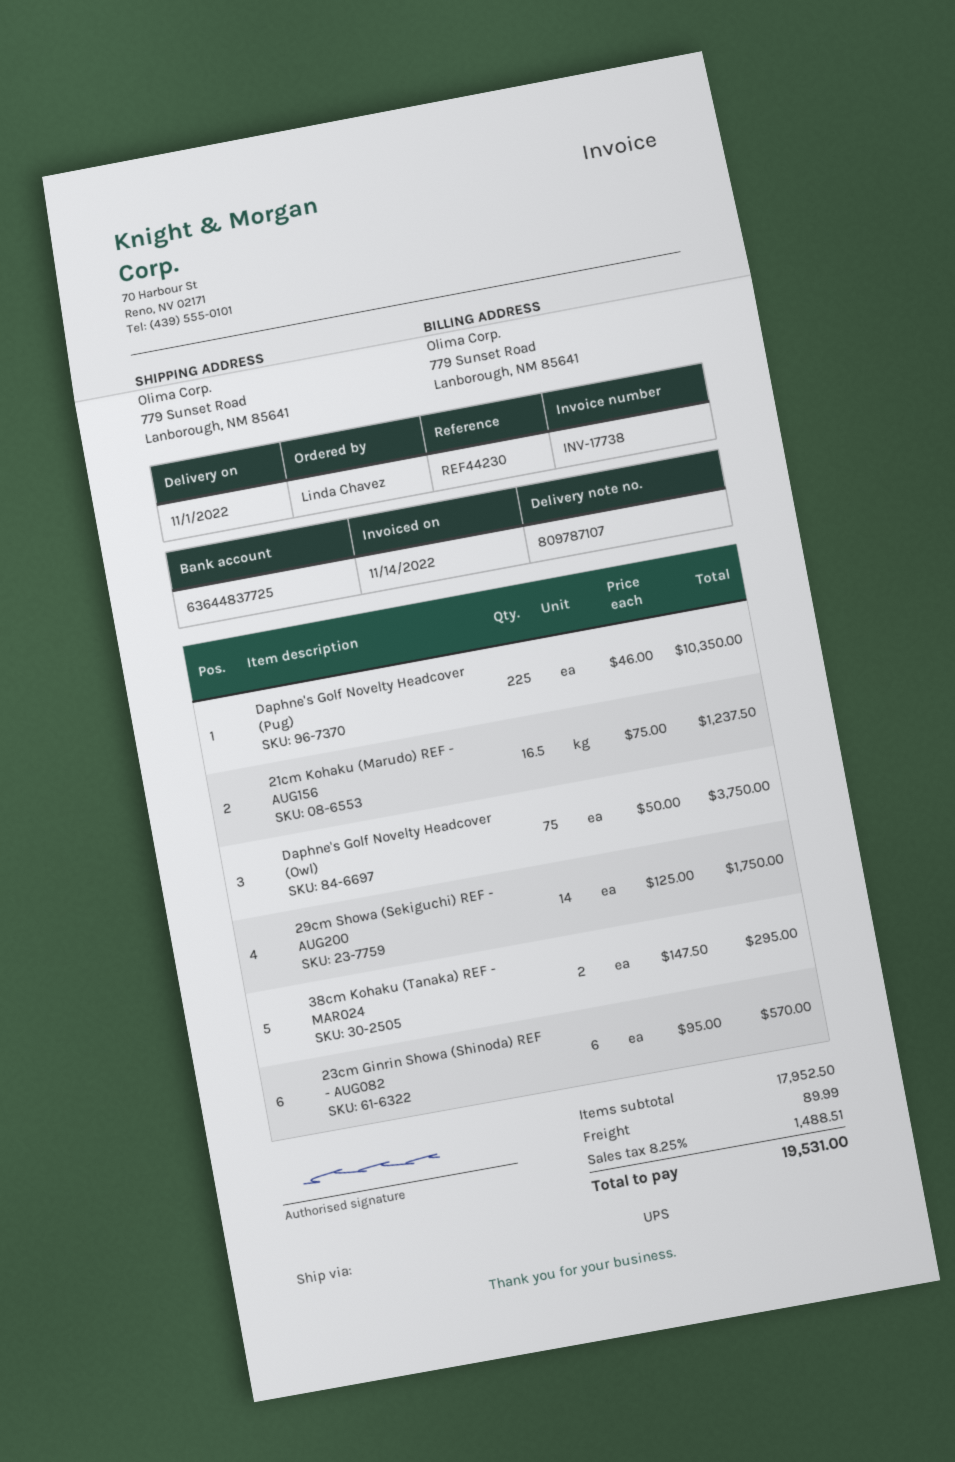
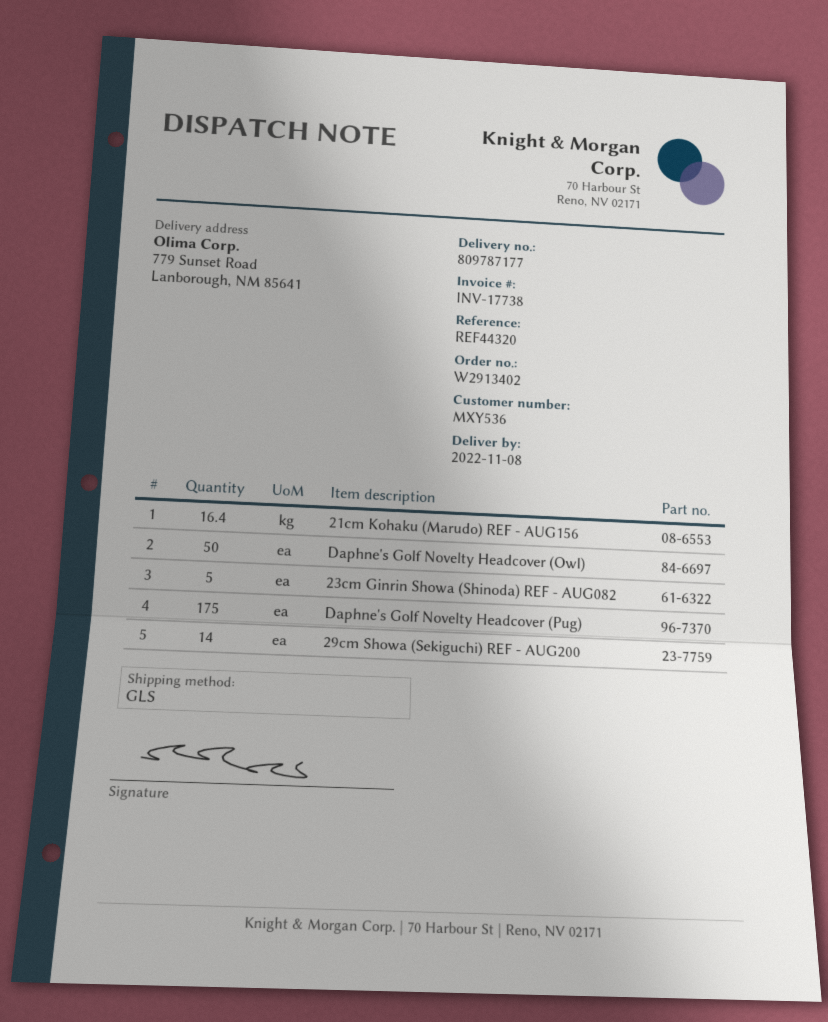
delivery note number: 809787107 -> 809787177
delivery date: 2022-11-01 -> 2022-11-08
reference: REF44230 -> REF44320
shipping method: UPS -> GLS
Daphne's Golf Novelty Headcover (Pug): 225 -> 175
21cm Kohaku (Marudo) REF - AUG156: 16.5 -> 16.4
Daphne's Golf Novelty Headcover (Owl): 75 -> 50
38cm Kohaku (Tanaka) REF - MAR024: 2 -> none
23cm Ginrin Showa (Shinoda) REF - AUG082: 6 -> 5

